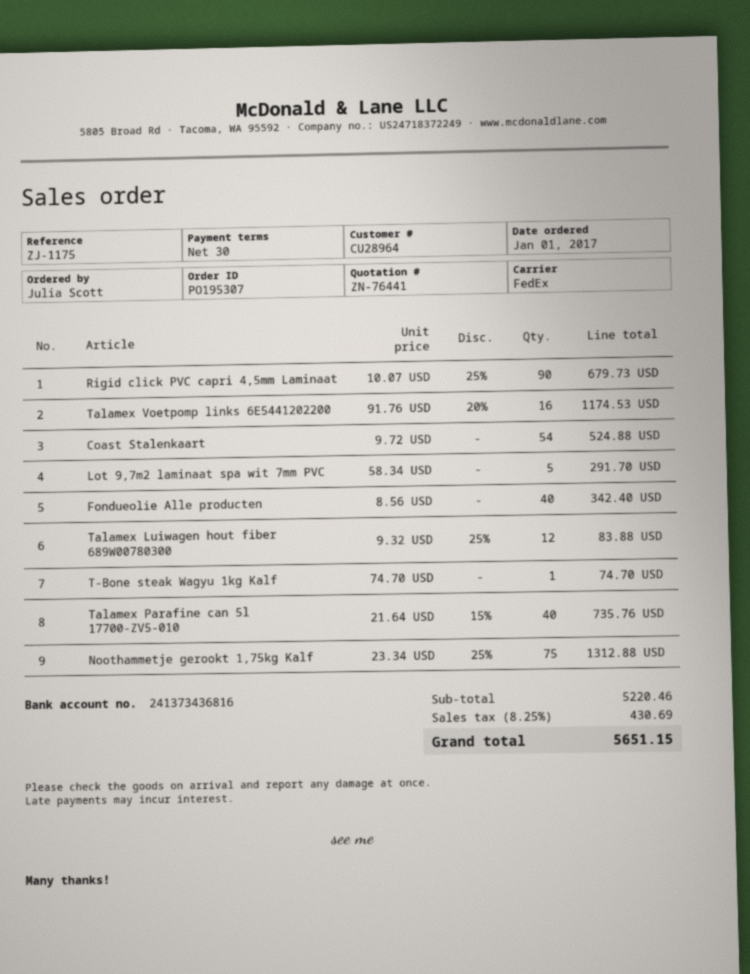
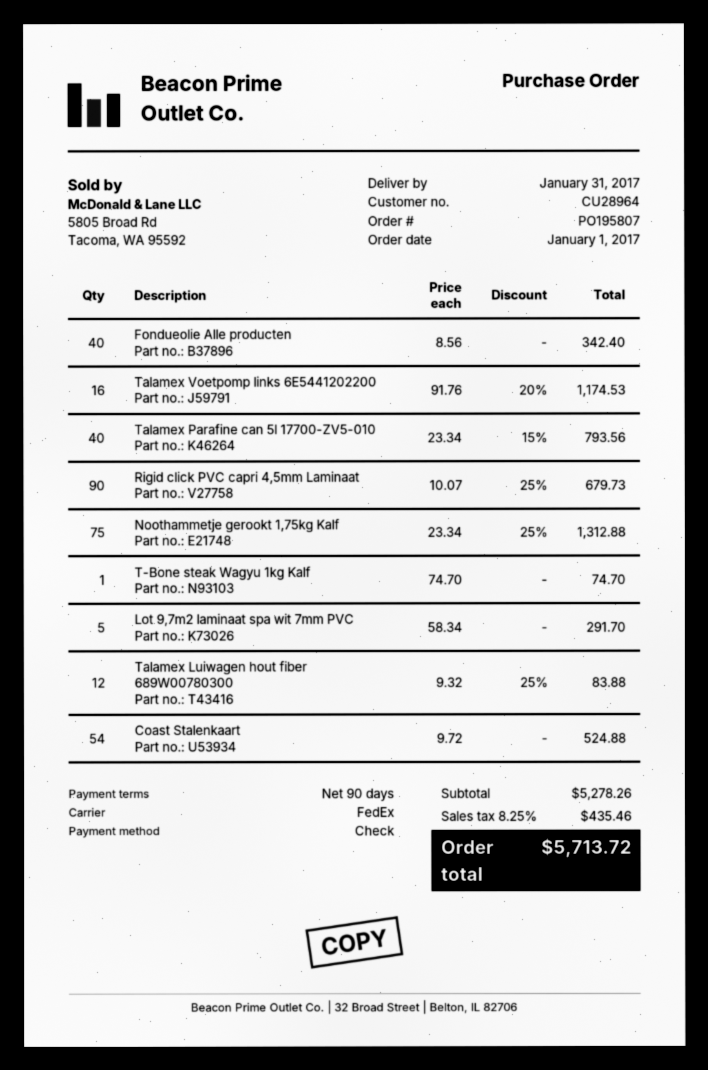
order number: PO195307 -> PO195807
payment terms: 30 days -> 90 days
Talamex Parafine can 5l 17700-ZV5-010: 40 x 21.64 - 15% = 735.76 -> 40 x 23.34 - 15% = 793.56
subtotal: 5220.46 -> 5278.26
tax: 8.25% = 430.69 -> 8.25% = 435.46
total: 5651.15 -> 5713.72

